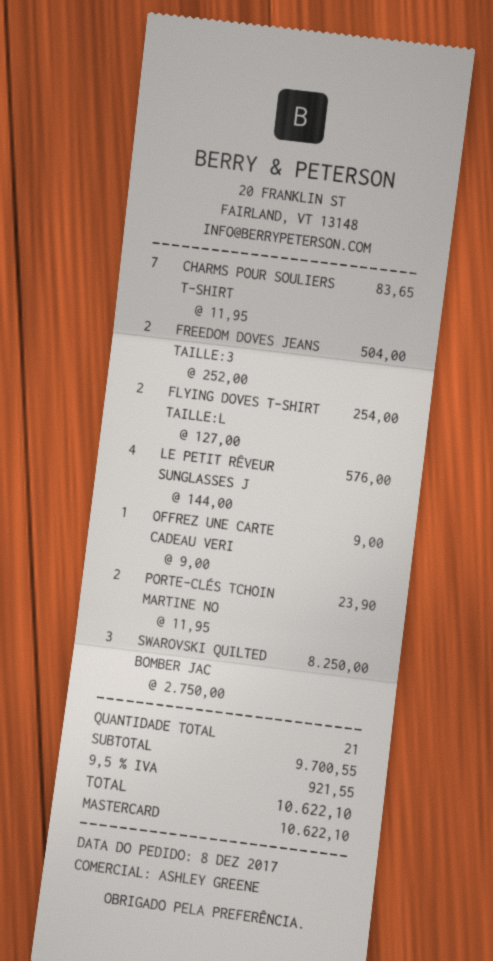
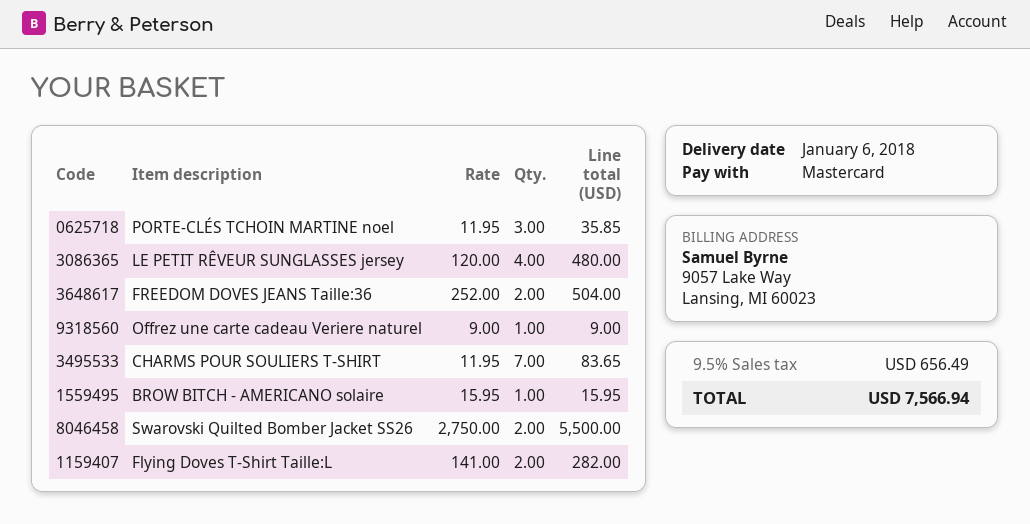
FLYING DOVES T-SHIRT TAILLE:L: 2 x 127.00 = 254.00 -> 2 x 141.00 = 282.00
LE PETIT RÊVEUR SUNGLASSES J: 4 x 144.00 = 576.00 -> 4 x 120.00 = 480.00
PORTE-CLÉS TCHOIN MARTINE NO: 2 x 11.95 = 23.90 -> 3 x 11.95 = 35.85
SWAROVSKI QUILTED BOMBER JAC: 3 x 2750.00 = 8250.00 -> 2 x 2750.00 = 5500.00
BROW BITCH - AMERICANO solaire: none -> 1 x 15.95 = 15.95
tax: 9.5% = 921.55 -> 9.5% = 656.49
total: 10622.10 -> 7566.94

